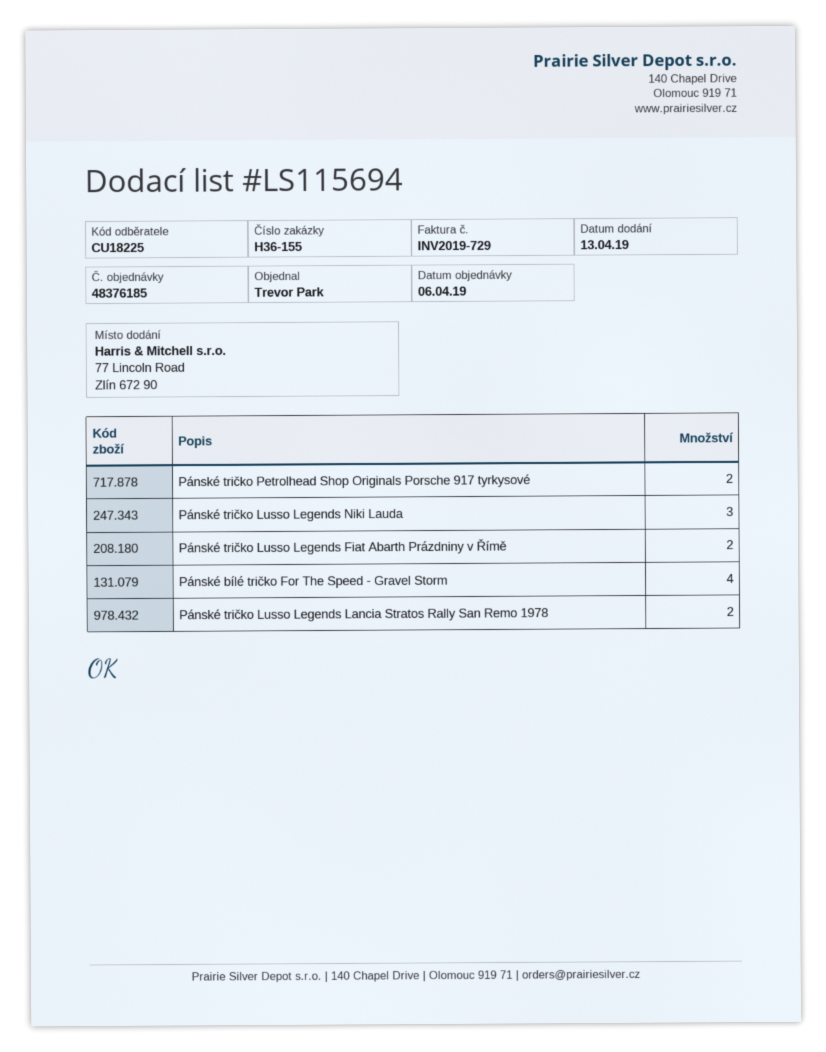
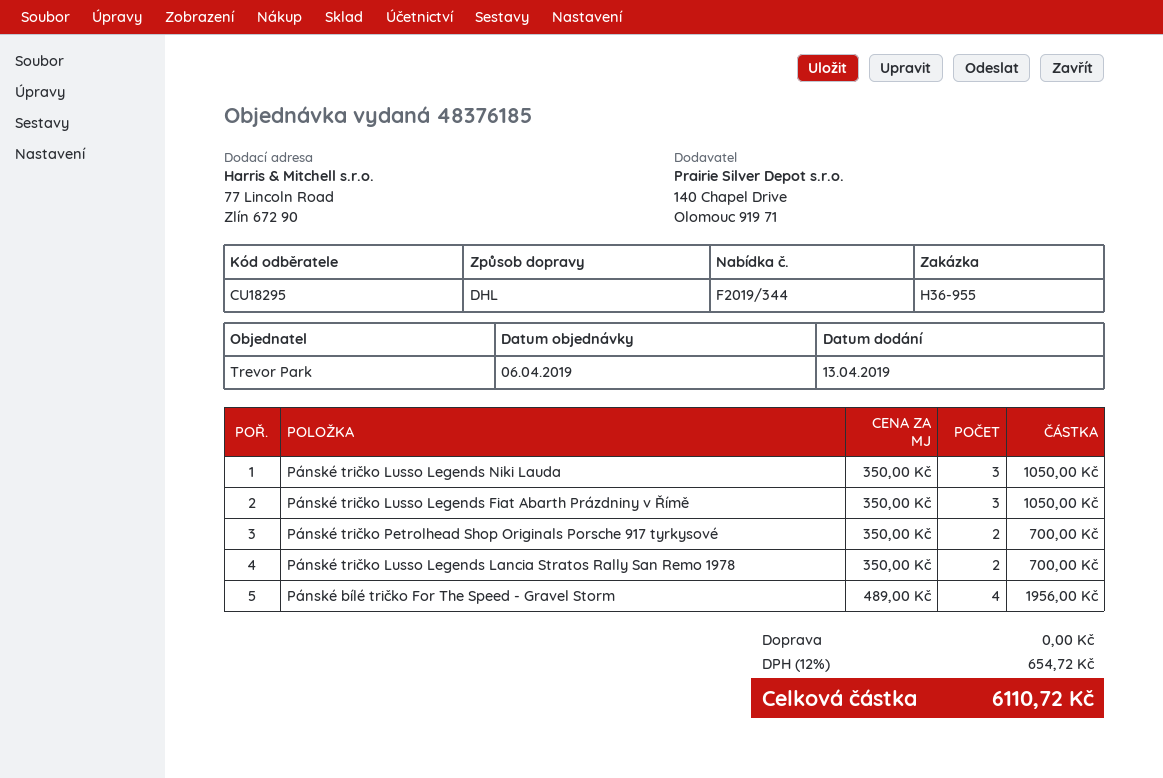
customer number: CU18225 -> CU18295
reference: H36-155 -> H36-955
Pánské tričko Lusso Legends Fiat Abarth Prázdniny v Římě: 2 -> 3

